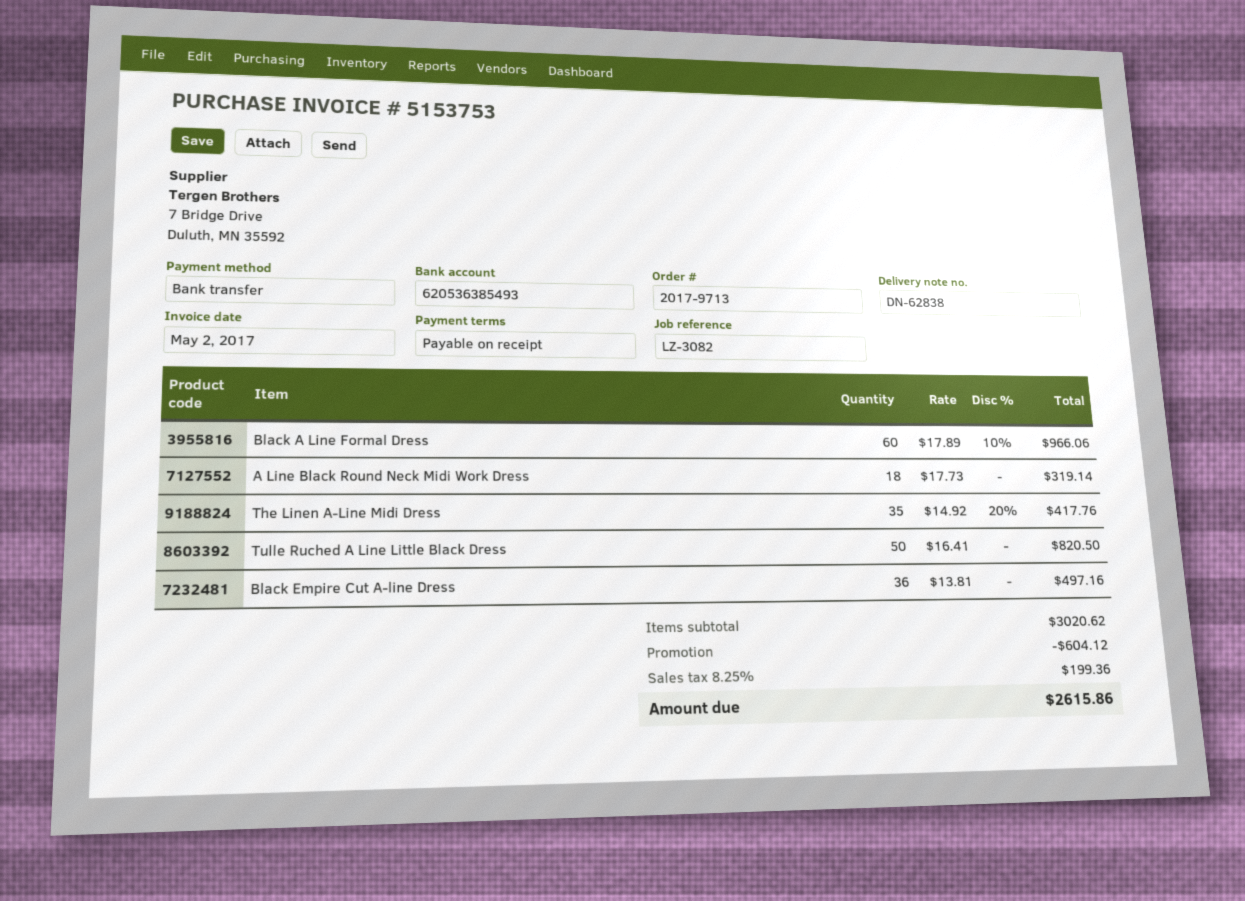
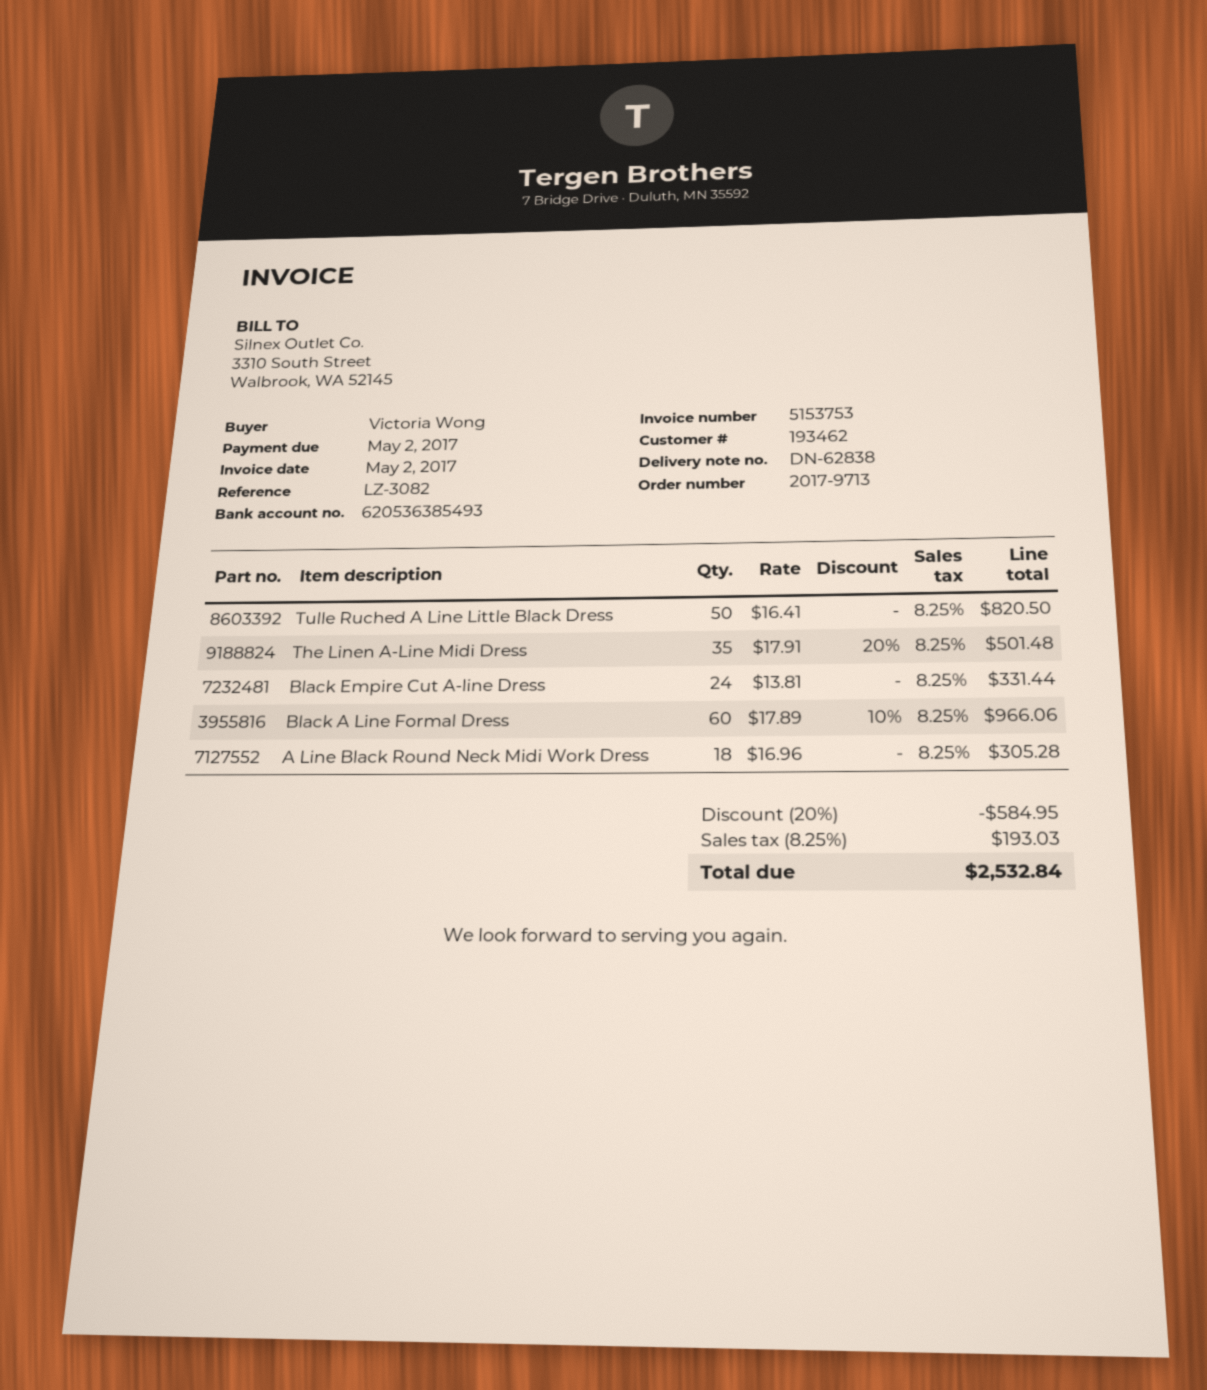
A Line Black Round Neck Midi Work Dress: 18 x 17.73 = 319.14 -> 18 x 16.96 = 305.28
The Linen A-Line Midi Dress: 35 x 14.92 - 20% = 417.76 -> 35 x 17.91 - 20% = 501.48
Black Empire Cut A-line Dress: 36 x 13.81 = 497.16 -> 24 x 13.81 = 331.44
discount: 604.12 -> 584.95
tax: 8.25% = 199.36 -> 8.25% = 193.03
total: 2615.86 -> 2532.84

